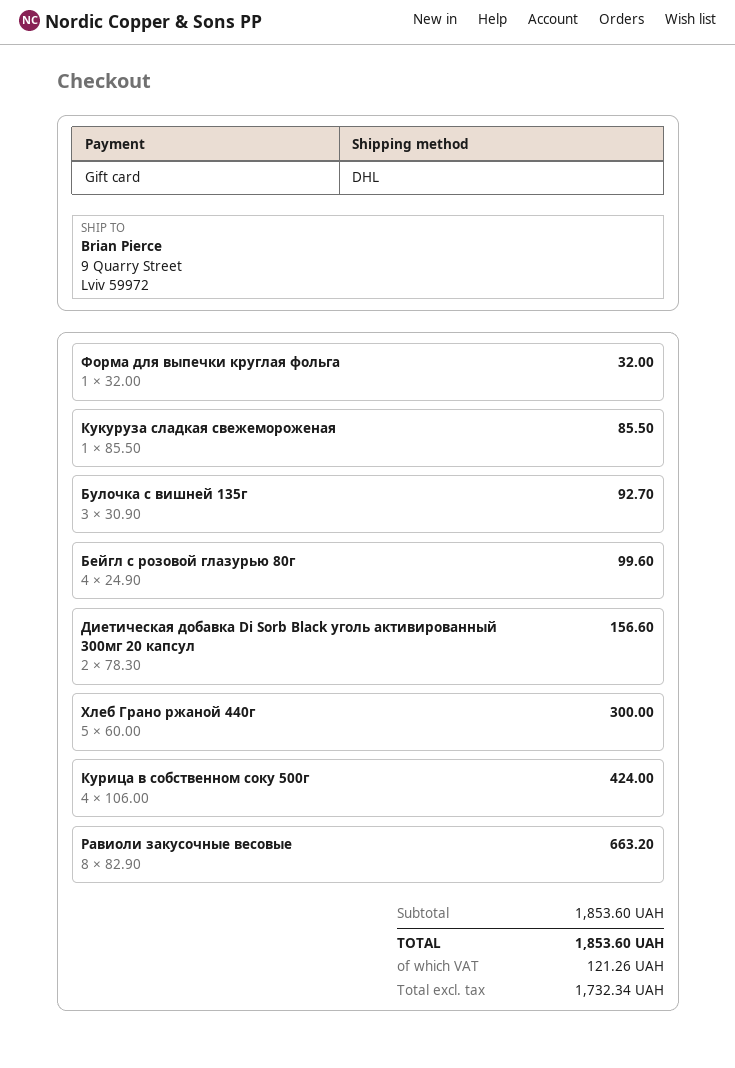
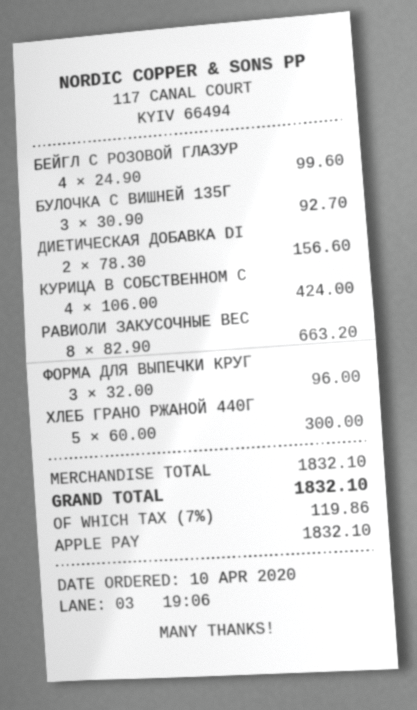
payment method: gift card -> Apple Pay
Форма для выпечки круглая фольга: 1 x 32.00 = 32.00 -> 3 x 32.00 = 96.00
Кукуруза сладкая свежемороженая: 1 x 85.50 = 85.50 -> none
subtotal: 1853.60 -> 1832.10
tax: 121.26 -> 119.86
total: 1853.60 -> 1832.10

